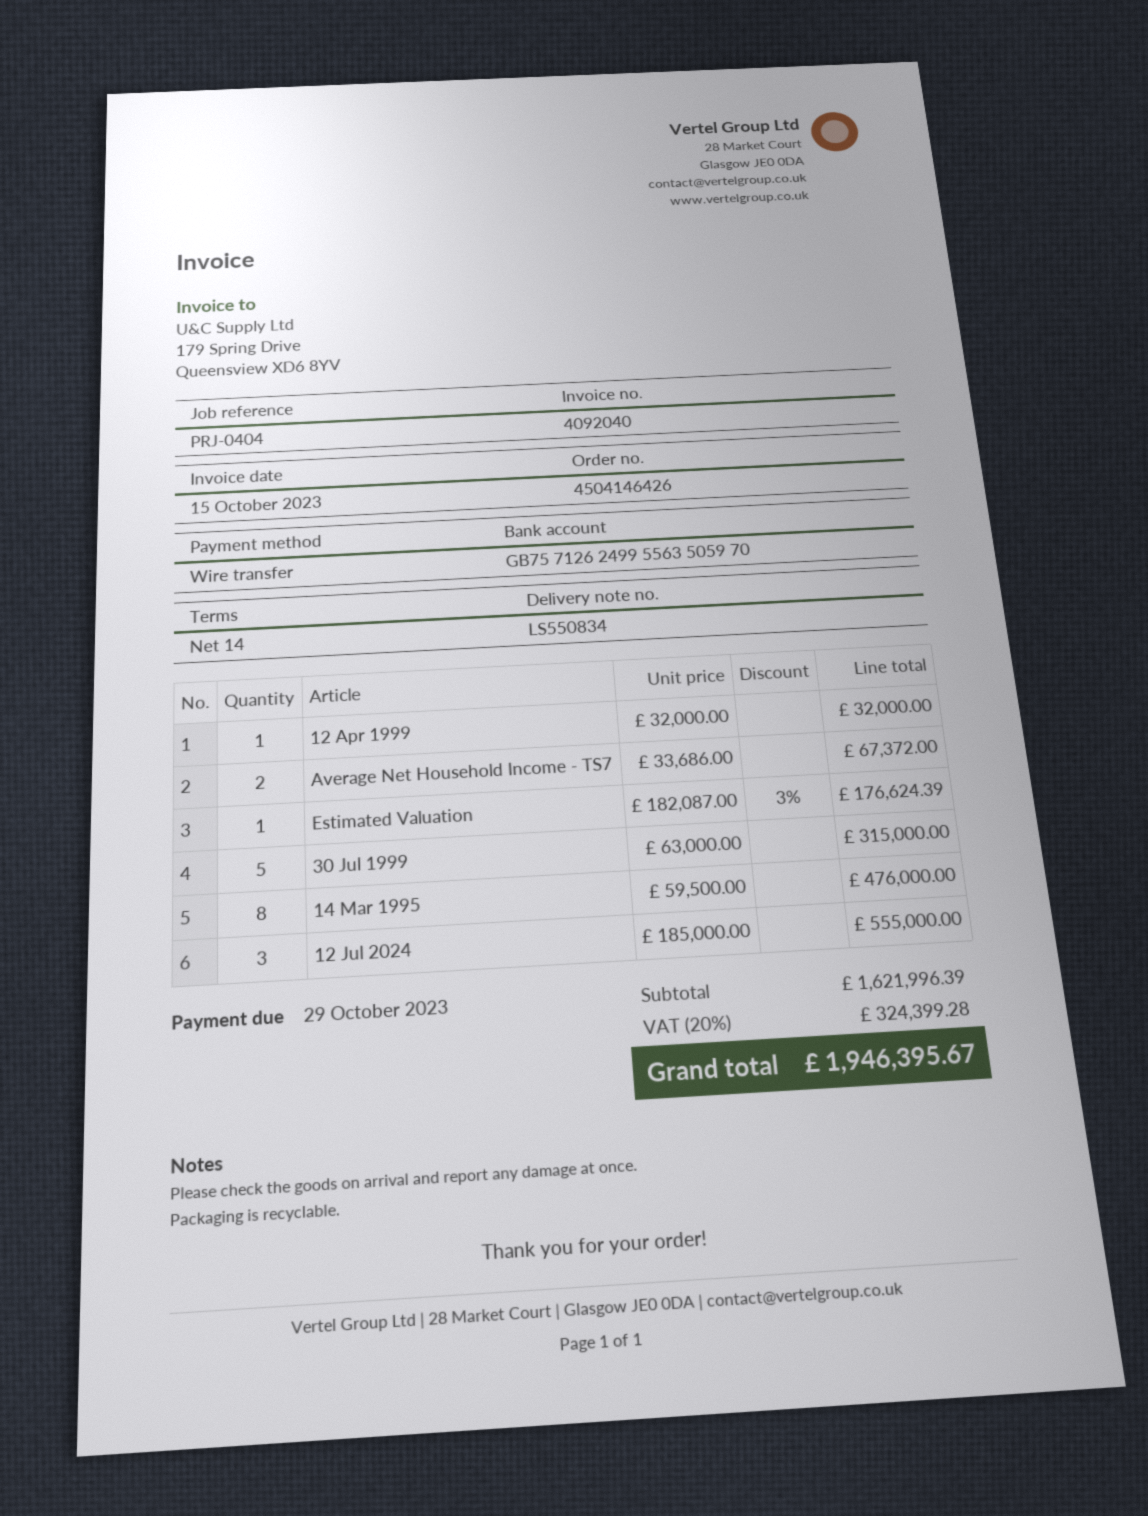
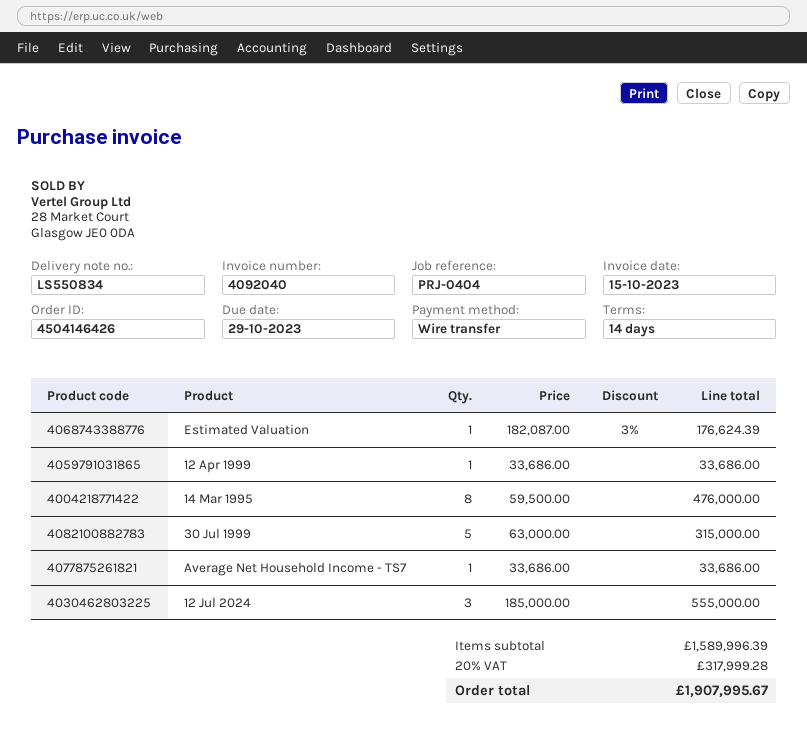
12 Apr 1999: 1 x 32000.00 = 32000.00 -> 1 x 33686.00 = 33686.00
Average Net Household Income - TS7: 2 x 33686.00 = 67372.00 -> 1 x 33686.00 = 33686.00
subtotal: 1621996.39 -> 1589996.39
tax: 20% = 324399.28 -> 20% = 317999.28
total: 1946395.67 -> 1907995.67

